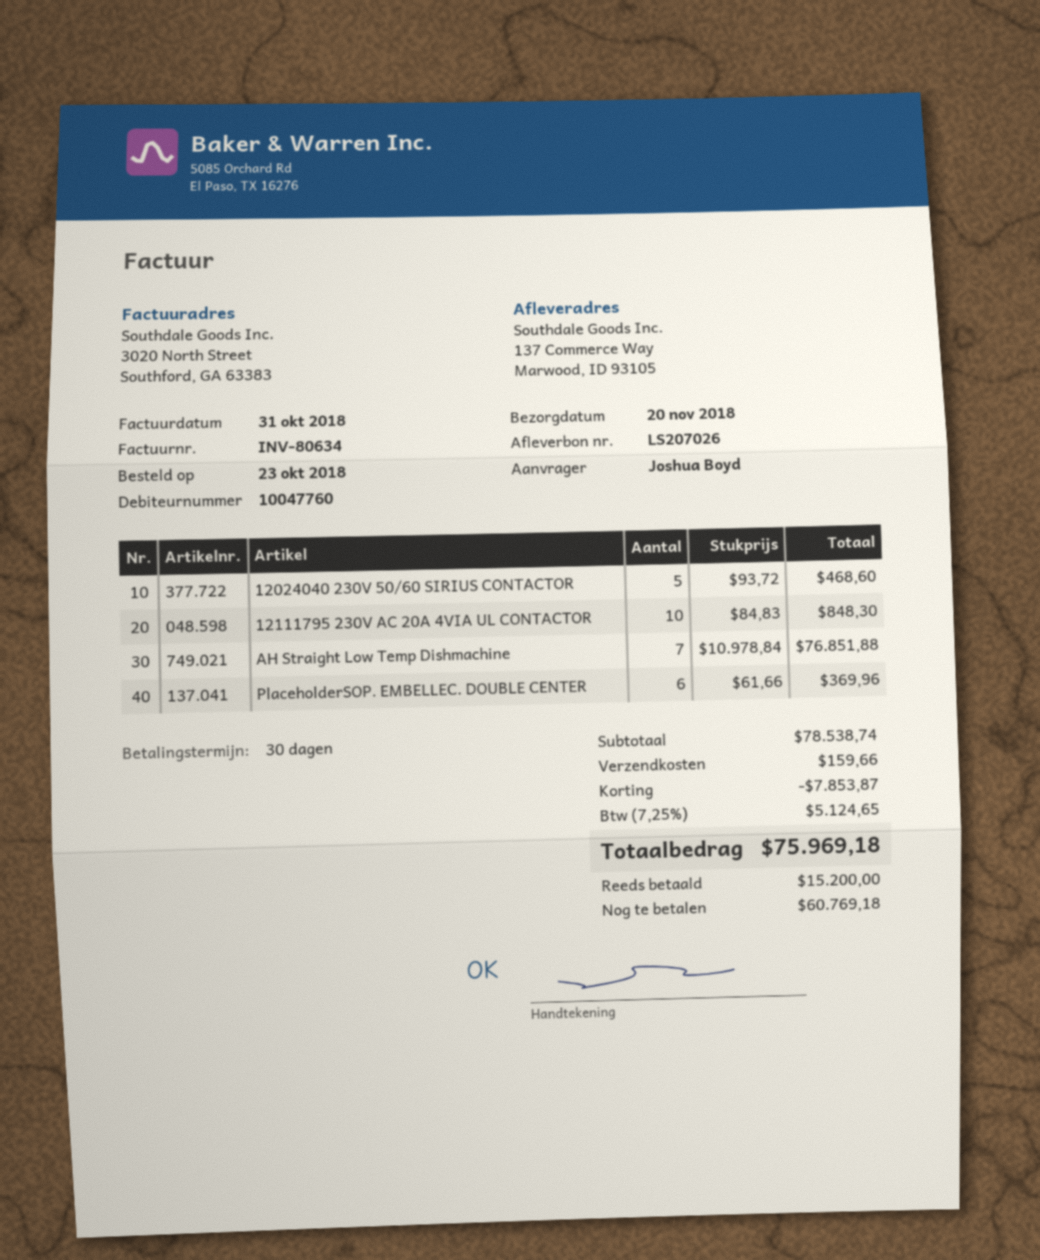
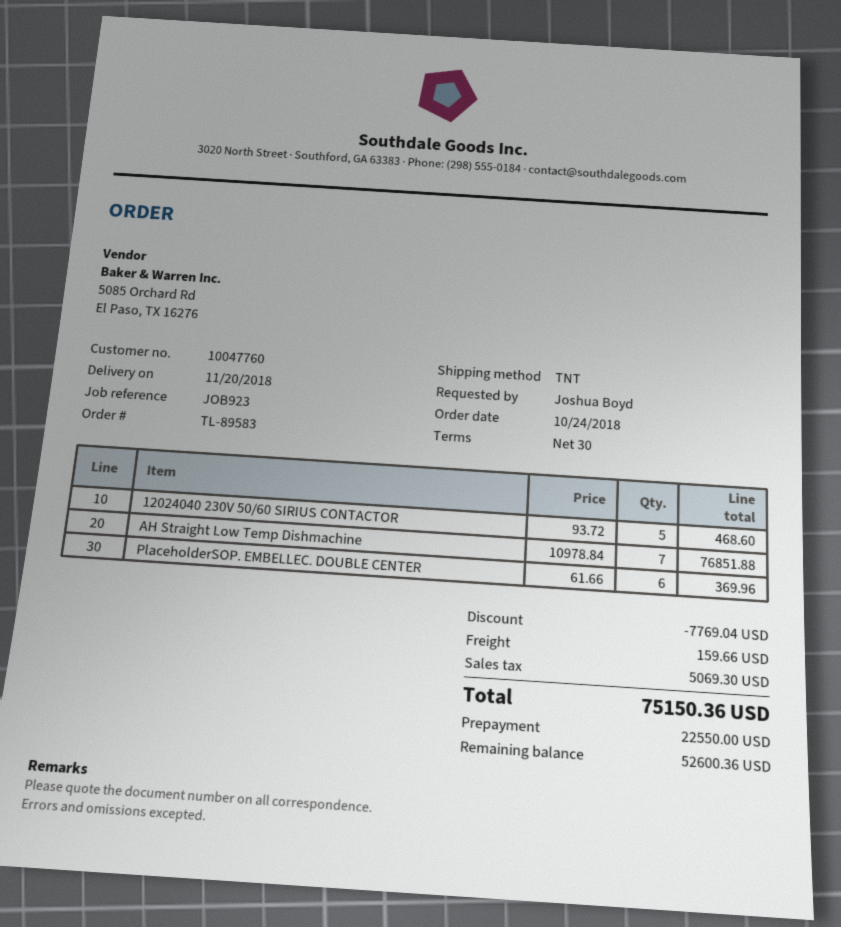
order date: 2018-10-23 -> 2018-10-24
12111795 230V AC 20A 4VIA UL CONTACTOR: 10 x 84.83 = 848.30 -> none
discount: 7853.87 -> 7769.04
tax: 5124.65 -> 5069.30
total: 75969.18 -> 75150.36
deposit: 15200.00 -> 22550.00
balance: 60769.18 -> 52600.36

